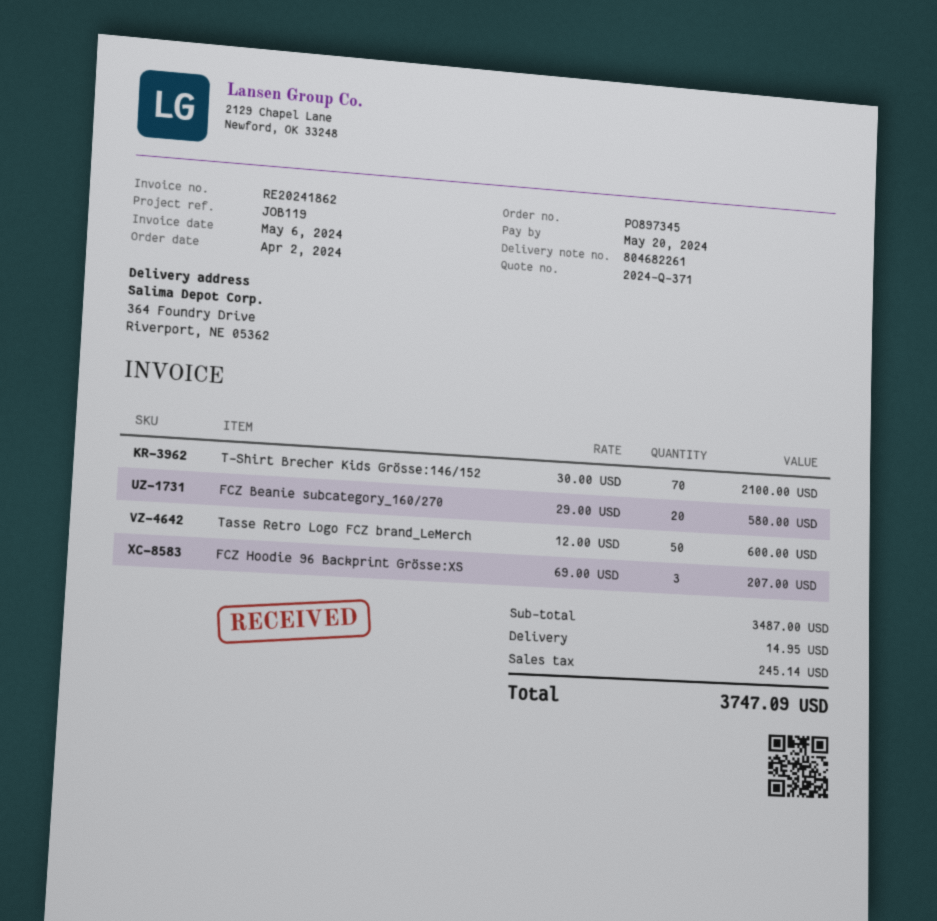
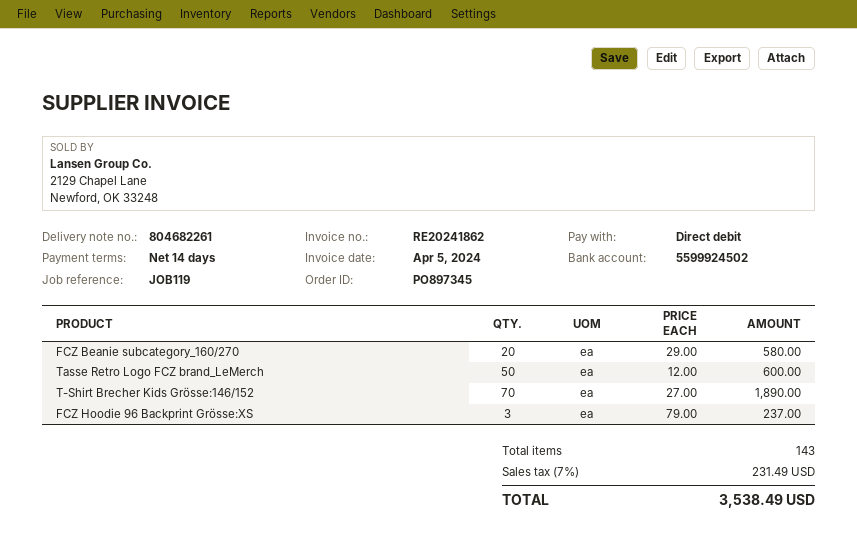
invoice date: 2024-05-06 -> 2024-04-05
T-Shirt Brecher Kids Grösse:146/152: 70 x 30.00 = 2100.00 -> 70 x 27.00 = 1890.00
FCZ Hoodie 96 Backprint Grösse:XS: 3 x 69.00 = 207.00 -> 3 x 79.00 = 237.00
shipping: 14.95 -> none
tax: 245.14 -> 231.49
total: 3747.09 -> 3538.49

